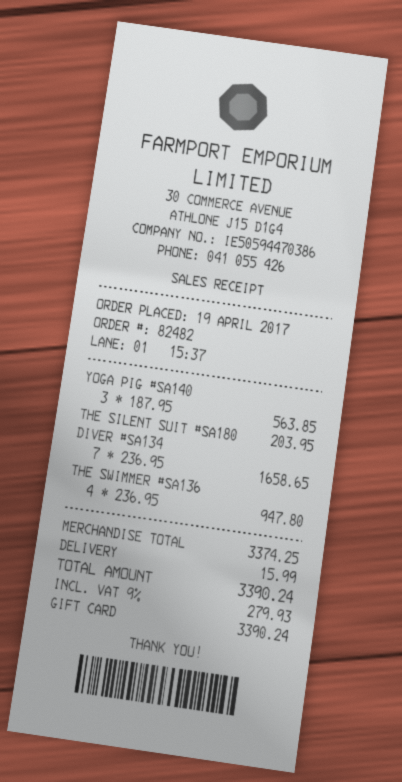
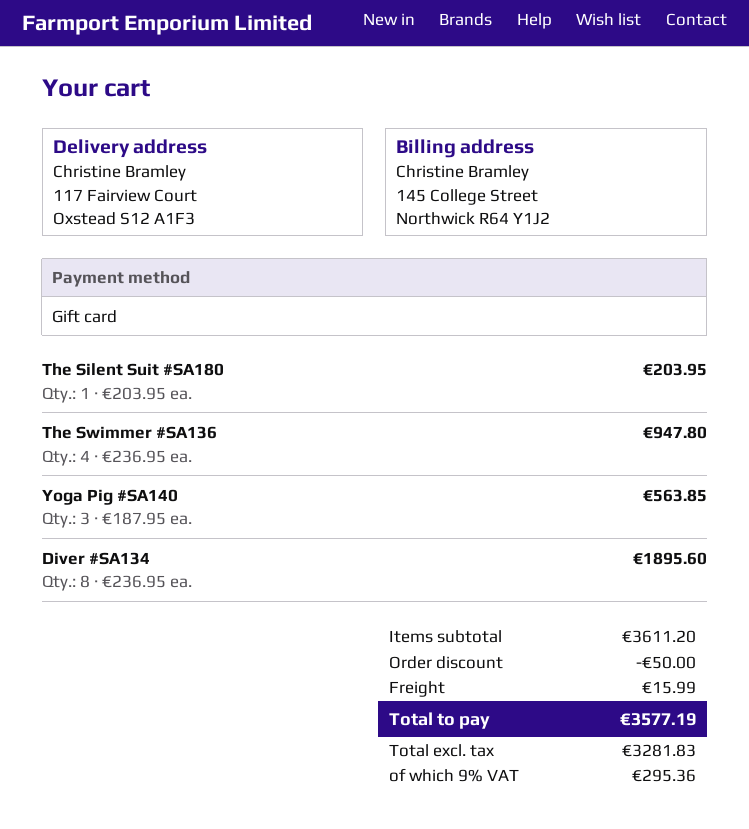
DIVER #SA134: 7 x 236.95 = 1658.65 -> 8 x 236.95 = 1895.60
subtotal: 3374.25 -> 3611.20
discount: none -> 50.00
tax: 9% = 279.93 -> 9% = 295.36
total: 3390.24 -> 3577.19

